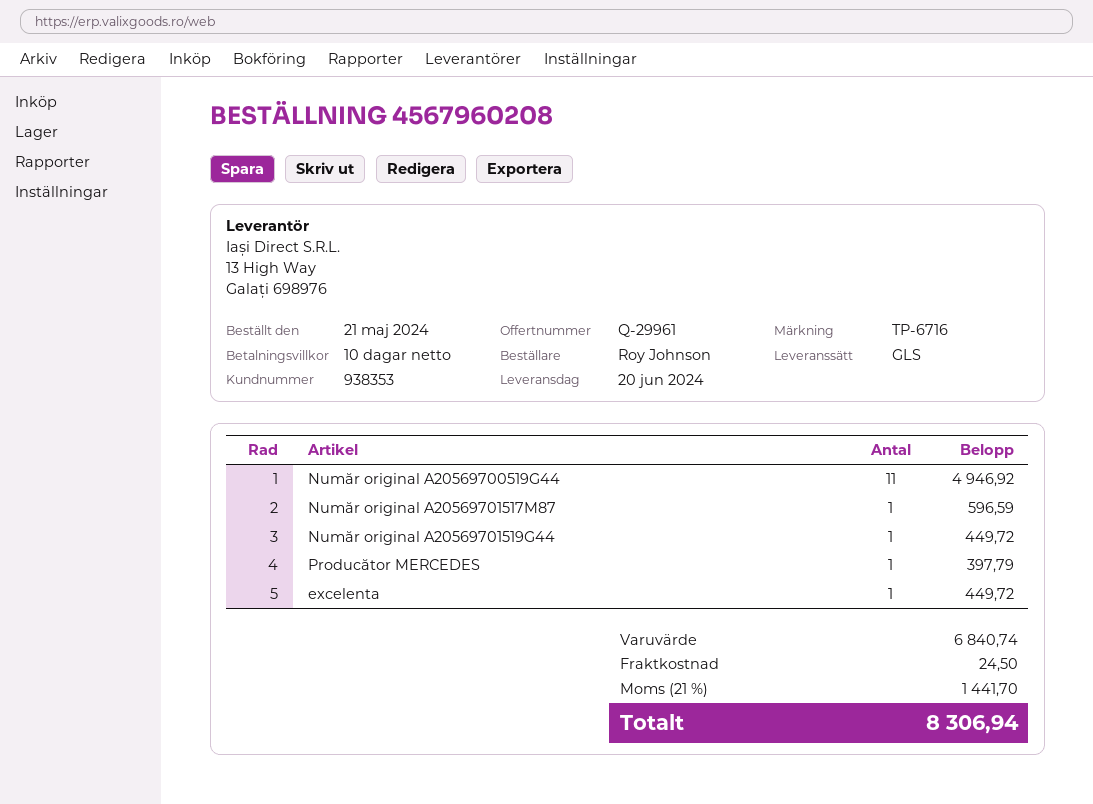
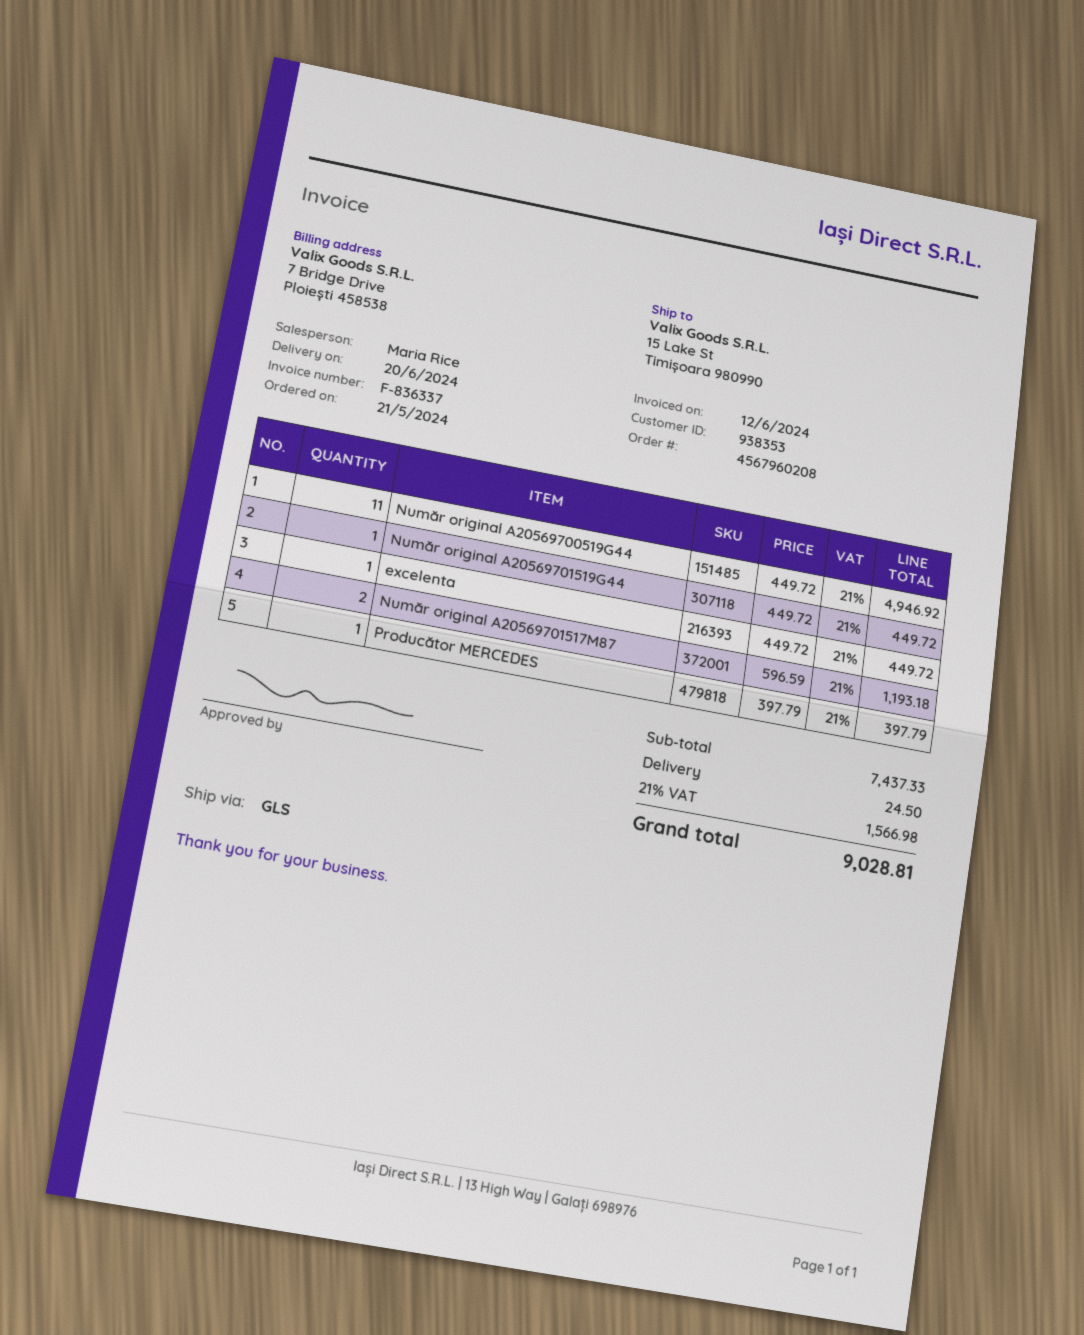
Număr original A20569701517M87: 1 for 596.59 -> 2 for 1193.18
subtotal: 6840.74 -> 7437.33
tax: 21% = 1441.70 -> 21% = 1566.98
total: 8306.94 -> 9028.81

